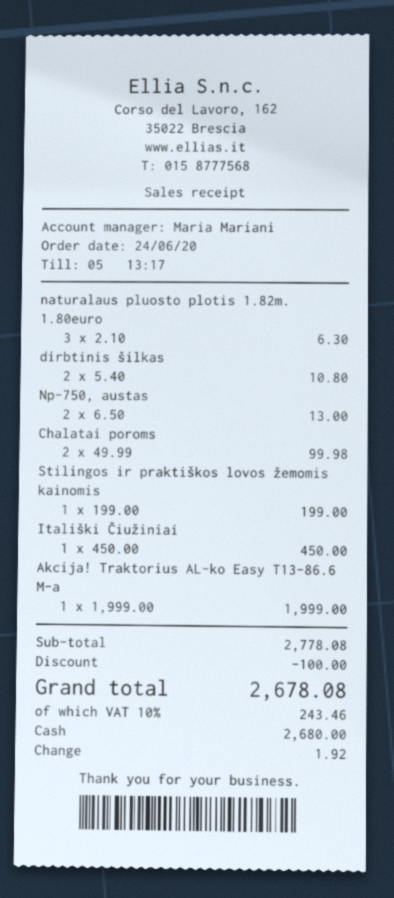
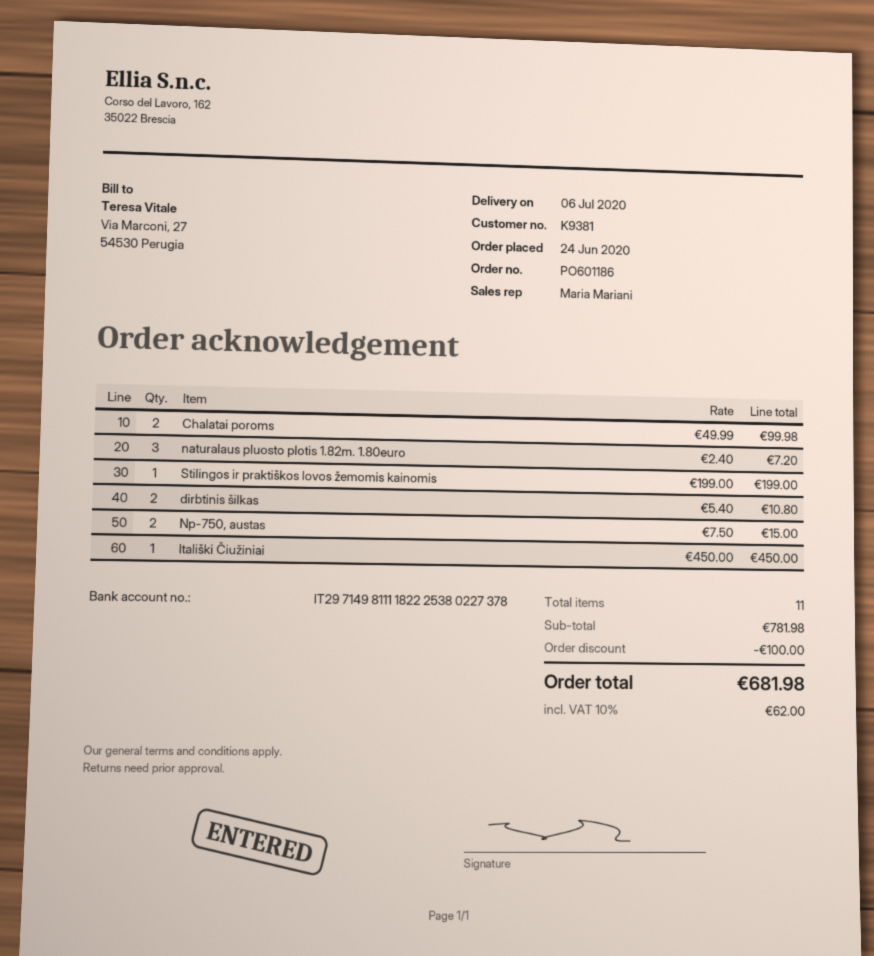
naturalaus pluosto plotis 1.82m. 1.80euro: 3 x 2.10 = 6.30 -> 3 x 2.40 = 7.20
Np-750, austas: 2 x 6.50 = 13.00 -> 2 x 7.50 = 15.00
Akcija! Traktorius AL-ko Easy T13-86.6 M-a: 1 x 1999.00 = 1999.00 -> none
subtotal: 2778.08 -> 781.98
tax: 10% = 243.46 -> 10% = 62.00
total: 2678.08 -> 681.98

